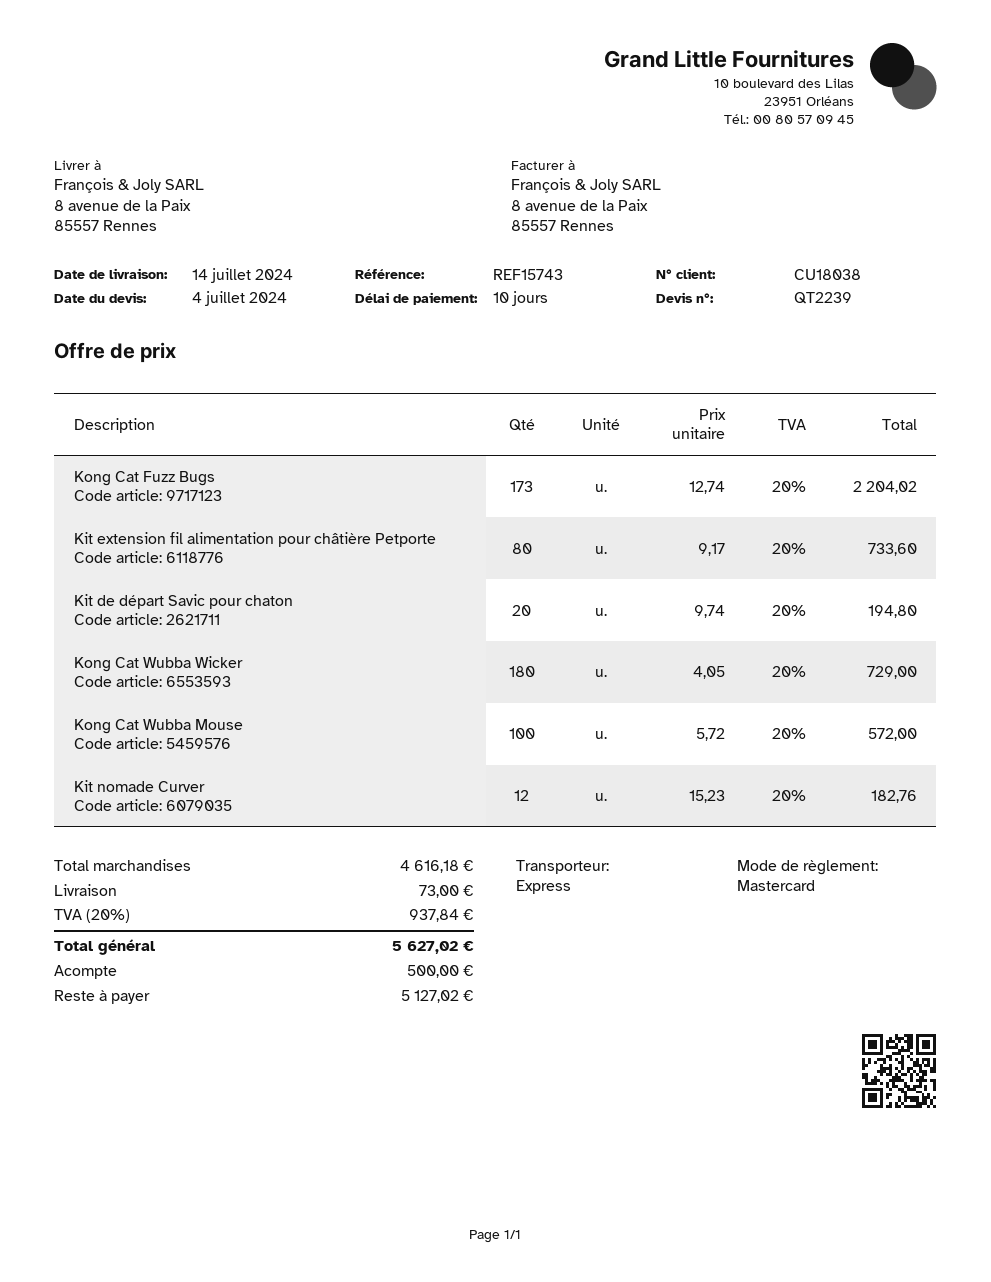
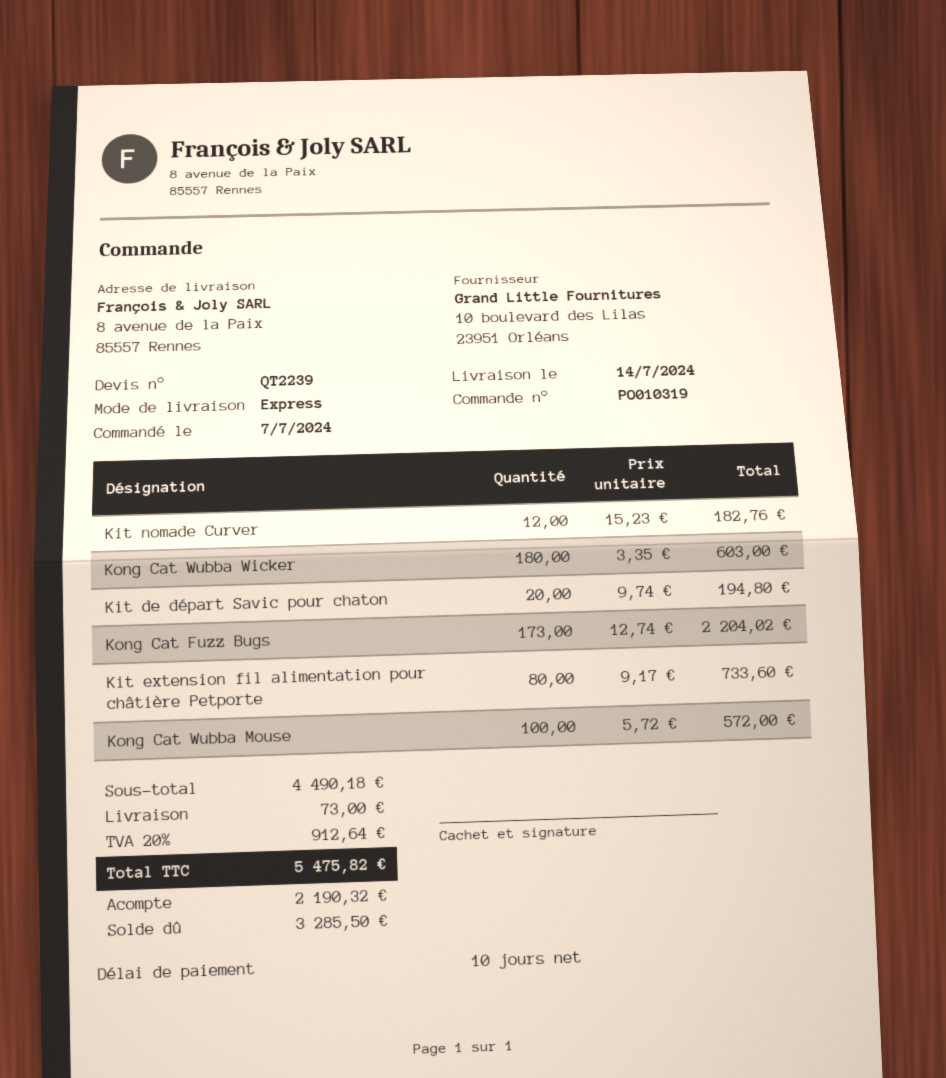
Kong Cat Wubba Wicker: 180 x 4.05 = 729.00 -> 180 x 3.35 = 603.00
subtotal: 4616.18 -> 4490.18
tax: 20% = 937.84 -> 20% = 912.64
total: 5627.02 -> 5475.82
deposit: 500.00 -> 2190.32
balance: 5127.02 -> 3285.50

